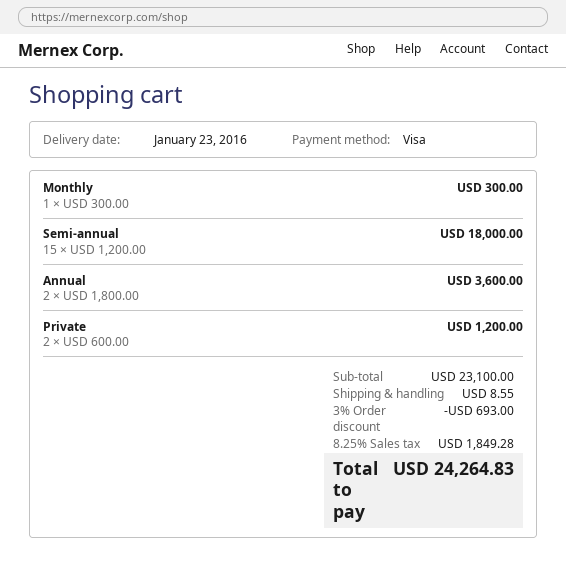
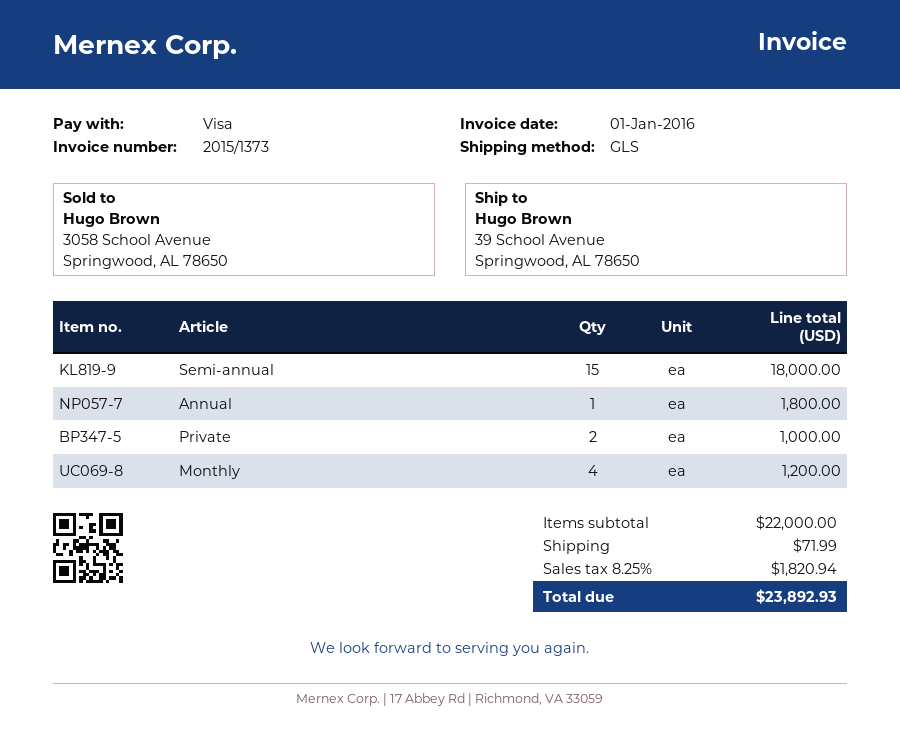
Monthly: 1 for 300.00 -> 4 for 1200.00
Annual: 2 for 3600.00 -> 1 for 1800.00
Private: 2 for 1200.00 -> 2 for 1000.00
subtotal: 23100.00 -> 22000.00
discount: 3% = 693.00 -> none
shipping: 8.55 -> 71.99
tax: 8.25% = 1849.28 -> 8.25% = 1820.94
total: 24264.83 -> 23892.93

